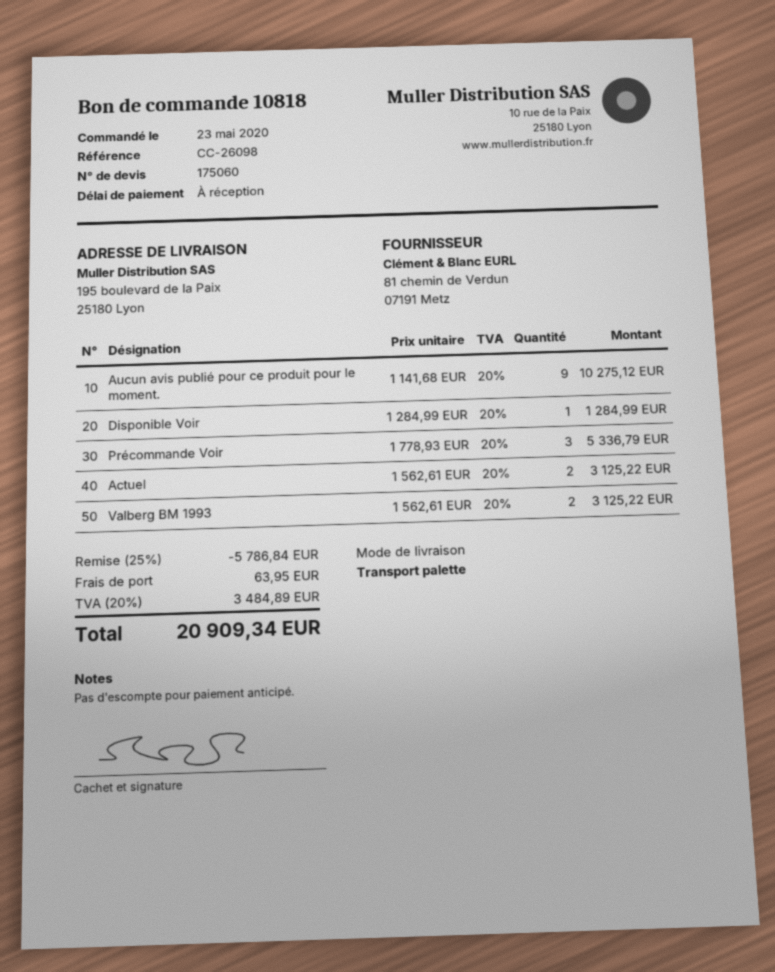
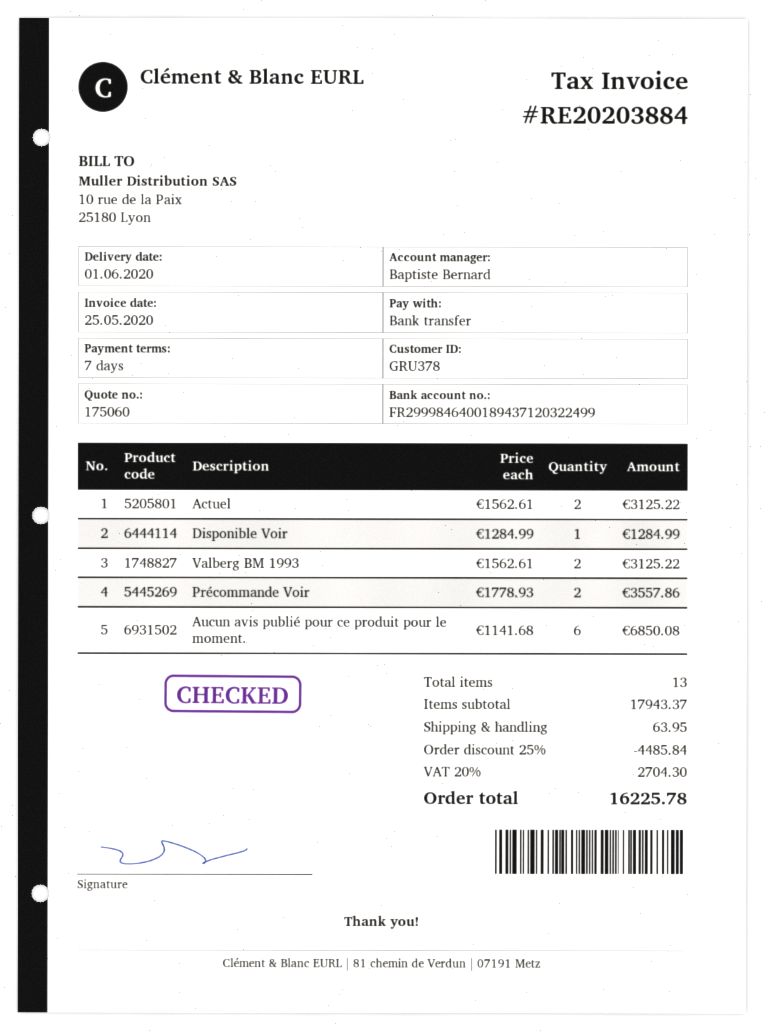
payment terms: on receipt -> 7 days
Aucun avis publié pour ce produit pour le moment.: 9 x 1141.68 = 10275.12 -> 6 x 1141.68 = 6850.08
Précommande Voir: 3 x 1778.93 = 5336.79 -> 2 x 1778.93 = 3557.86
discount: 25% = 5786.84 -> 25% = 4485.84
tax: 20% = 3484.89 -> 20% = 2704.30
total: 20909.34 -> 16225.78

